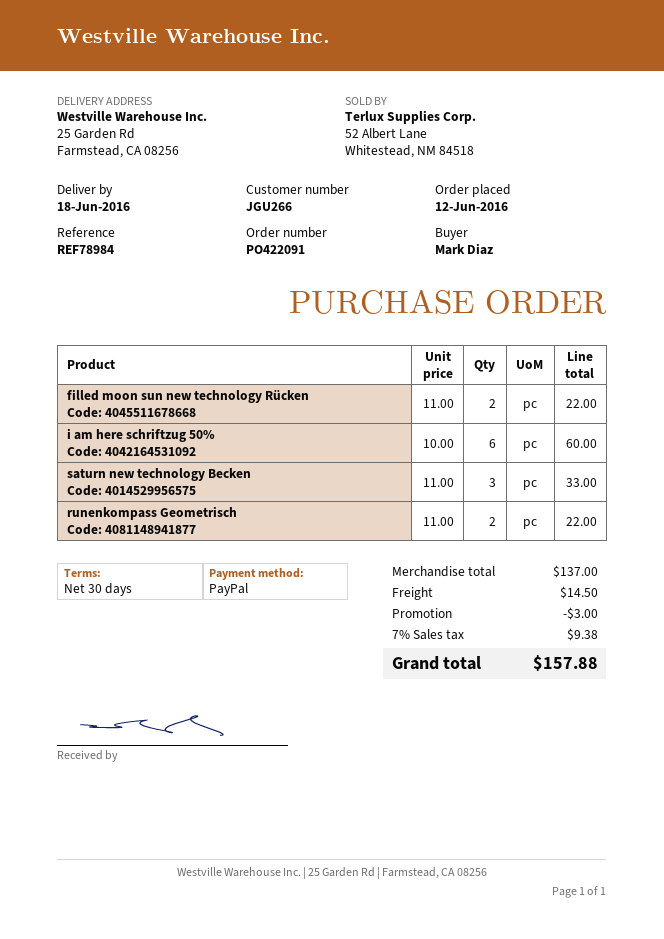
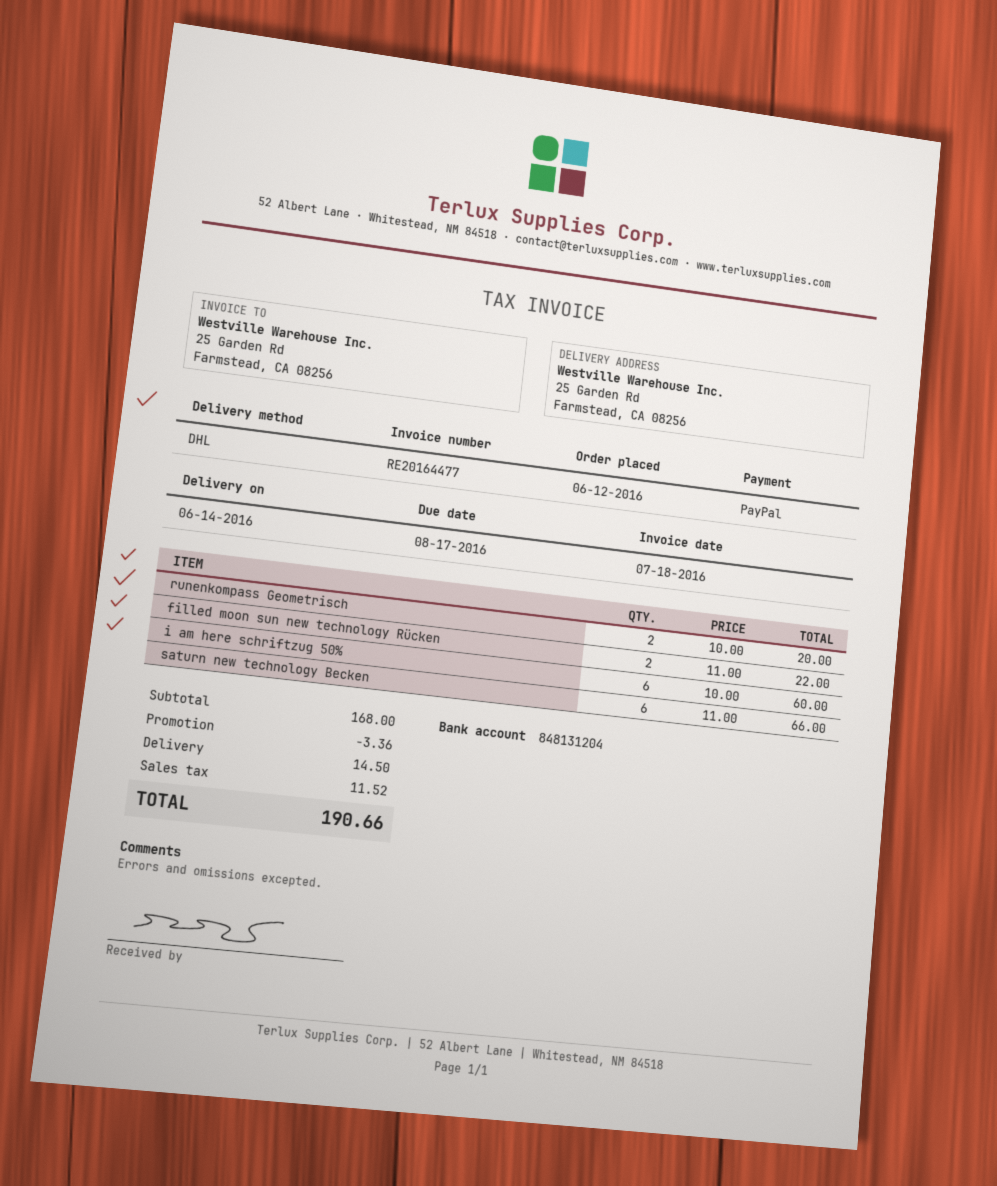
delivery date: 2016-06-18 -> 2016-06-14
saturn new technology Becken: 3 x 11.00 = 33.00 -> 6 x 11.00 = 66.00
runenkompass Geometrisch: 2 x 11.00 = 22.00 -> 2 x 10.00 = 20.00
subtotal: 137.00 -> 168.00
discount: 3.00 -> 3.36
tax: 9.38 -> 11.52
total: 157.88 -> 190.66

